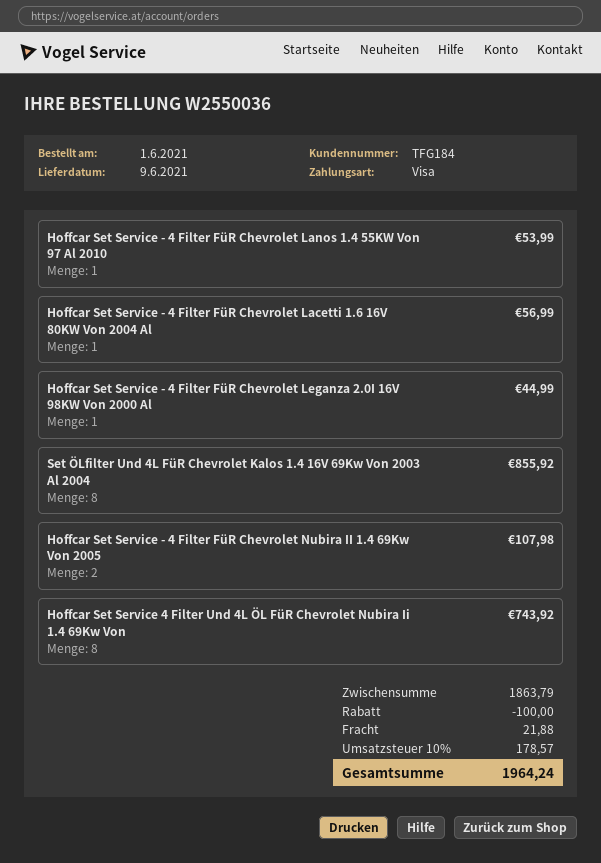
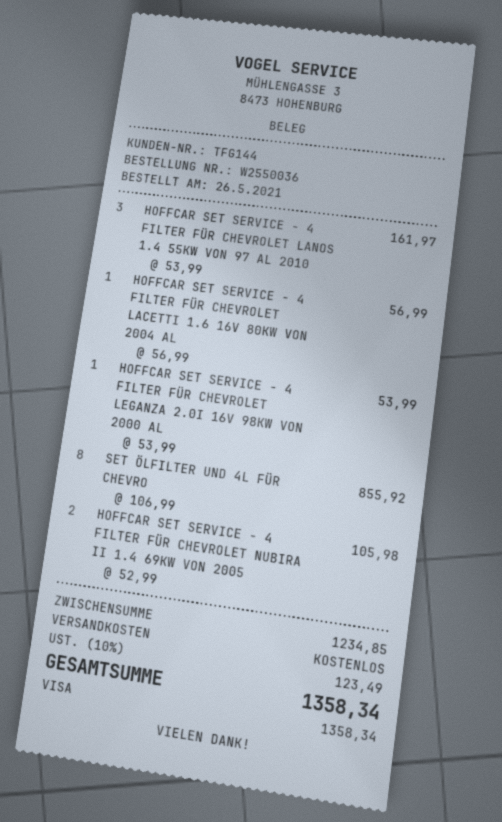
order date: 2021-06-01 -> 2021-05-26
customer number: TFG184 -> TFG144
Hoffcar Set Service - 4 Filter FüR Chevrolet Lanos 1.4 55KW Von 97 Al 2010: 1 for 53.99 -> 3 for 161.97
Hoffcar Set Service - 4 Filter FüR Chevrolet Leganza 2.0I 16V 98KW Von 2000 Al: 1 for 44.99 -> 1 for 53.99
Hoffcar Set Service - 4 Filter FüR Chevrolet Nubira II 1.4 69Kw Von 2005: 2 for 107.98 -> 2 for 105.98
Hoffcar Set Service 4 Filter Und 4L ÖL FüR Chevrolet Nubira Ii 1.4 69Kw Von: 8 for 743.92 -> none
subtotal: 1863.79 -> 1234.85
discount: 100.00 -> none
shipping: 21.88 -> 0.00
tax: 10% = 178.57 -> 10% = 123.49
total: 1964.24 -> 1358.34

